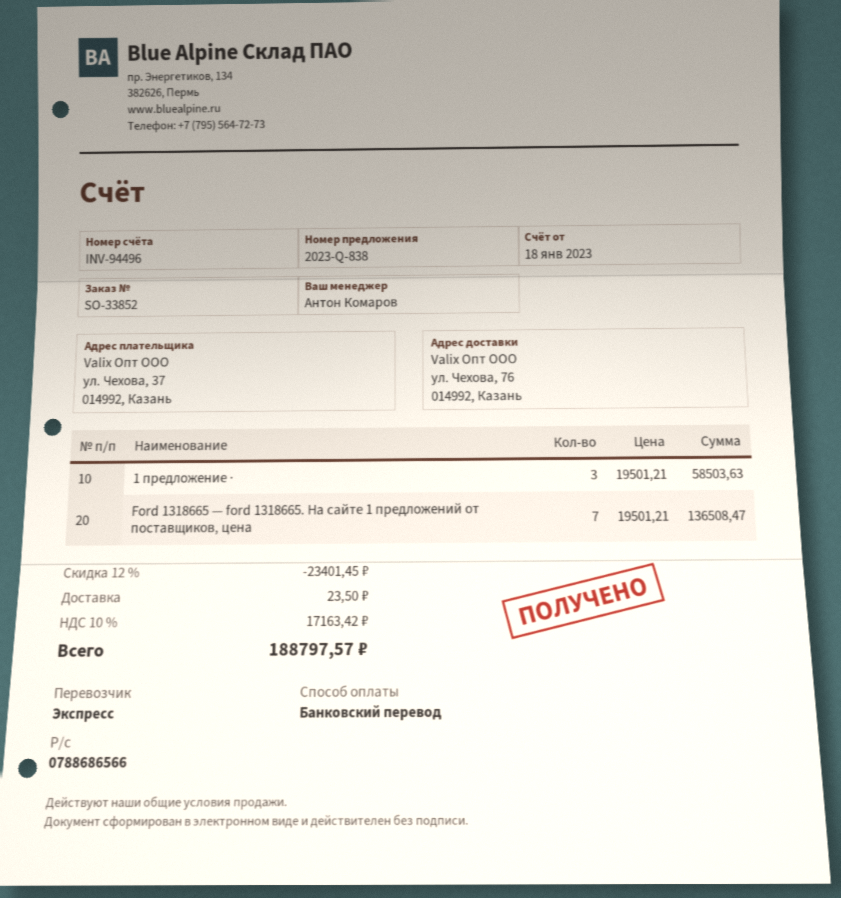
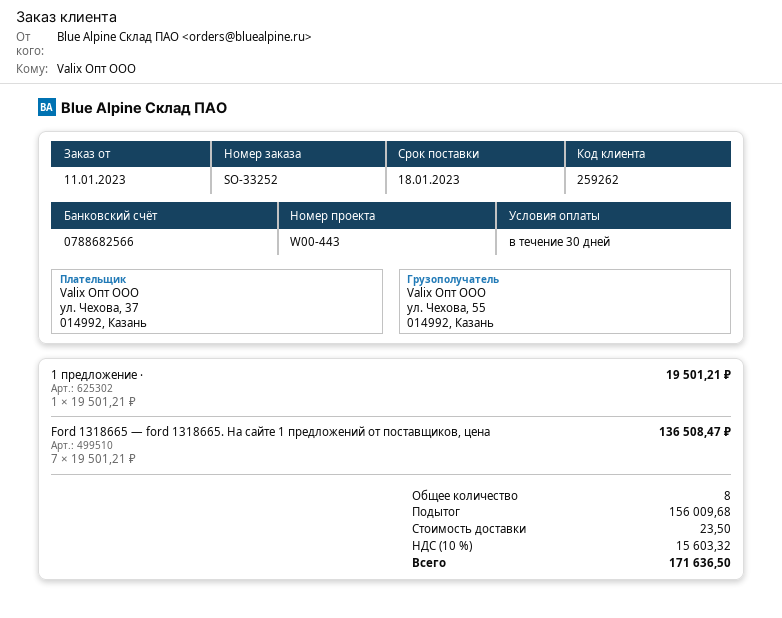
order number: SO-33852 -> SO-33252
bank account: 0788686566 -> 0788682566
ship to: ул. Чехова, 76, 014992, Казань -> ул. Чехова, 55, 014992, Казань
1 предложение ·: 3 x 19501.21 = 58503.63 -> 1 x 19501.21 = 19501.21
discount: 12% = 23401.45 -> none
tax: 10% = 17163.42 -> 10% = 15603.32
total: 188797.57 -> 171636.50

